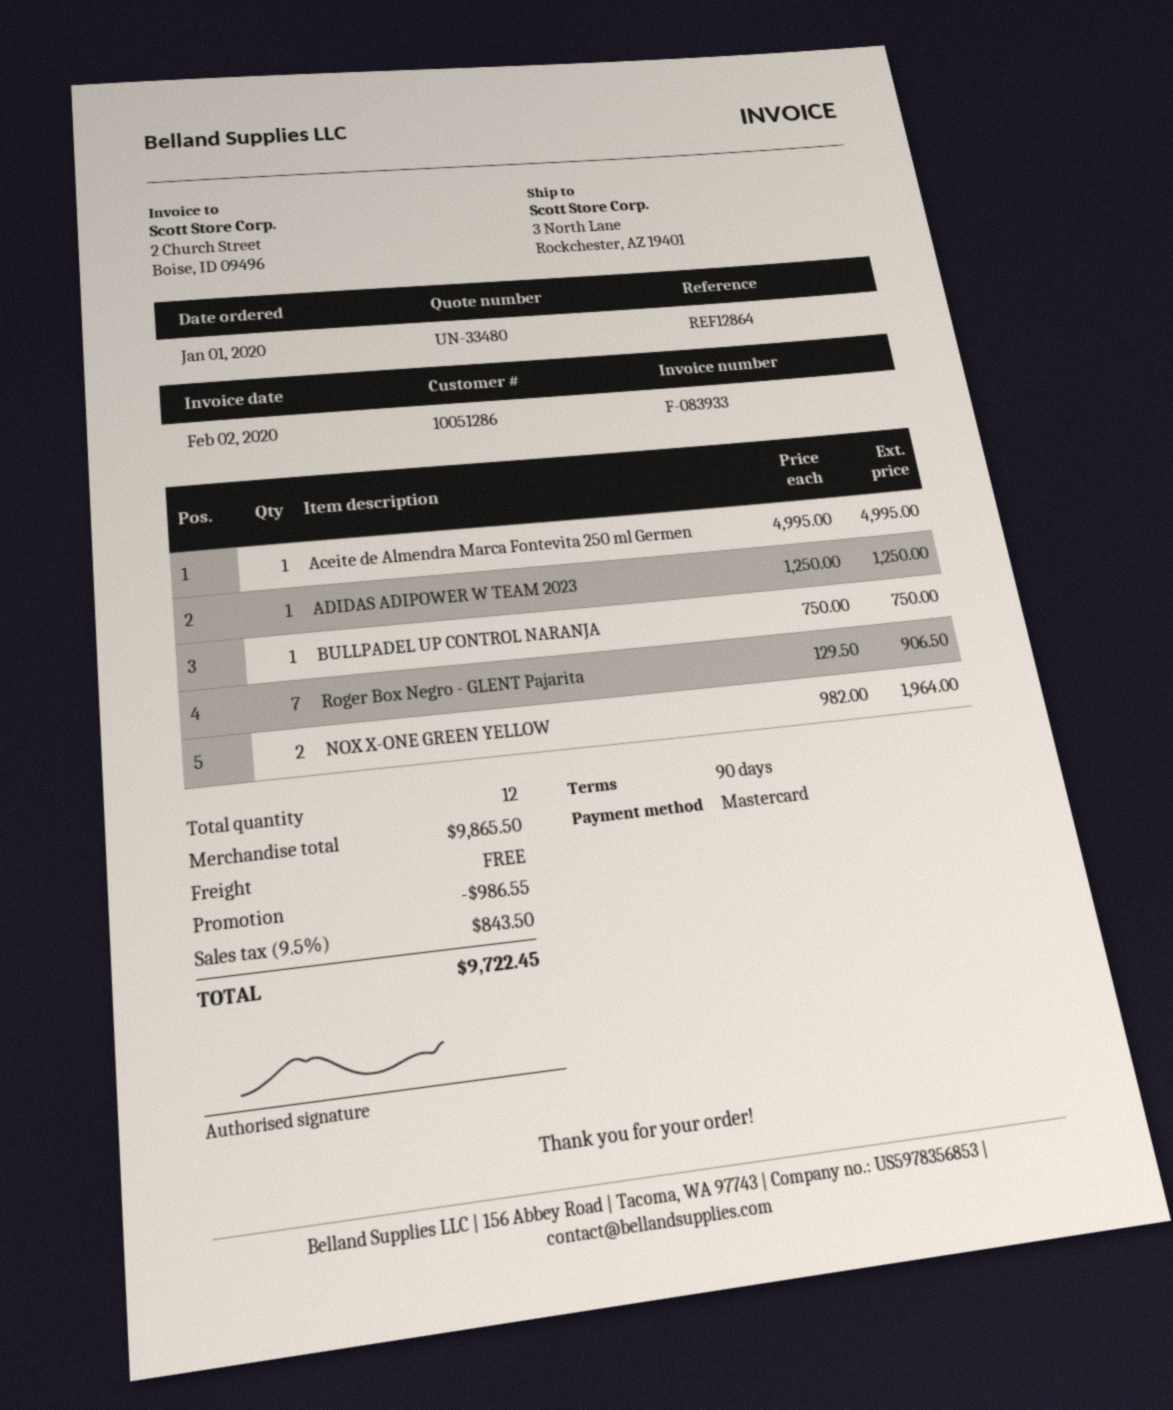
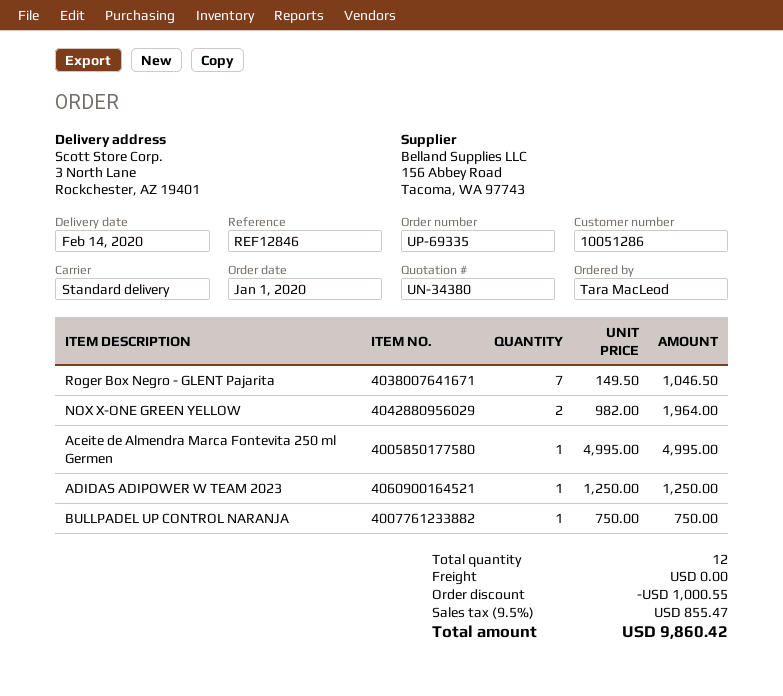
quote number: UN-33480 -> UN-34380
reference: REF12864 -> REF12846
Roger Box Negro - GLENT Pajarita: 7 x 129.50 = 906.50 -> 7 x 149.50 = 1046.50
discount: 986.55 -> 1000.55
tax: 9.5% = 843.50 -> 9.5% = 855.47
total: 9722.45 -> 9860.42

